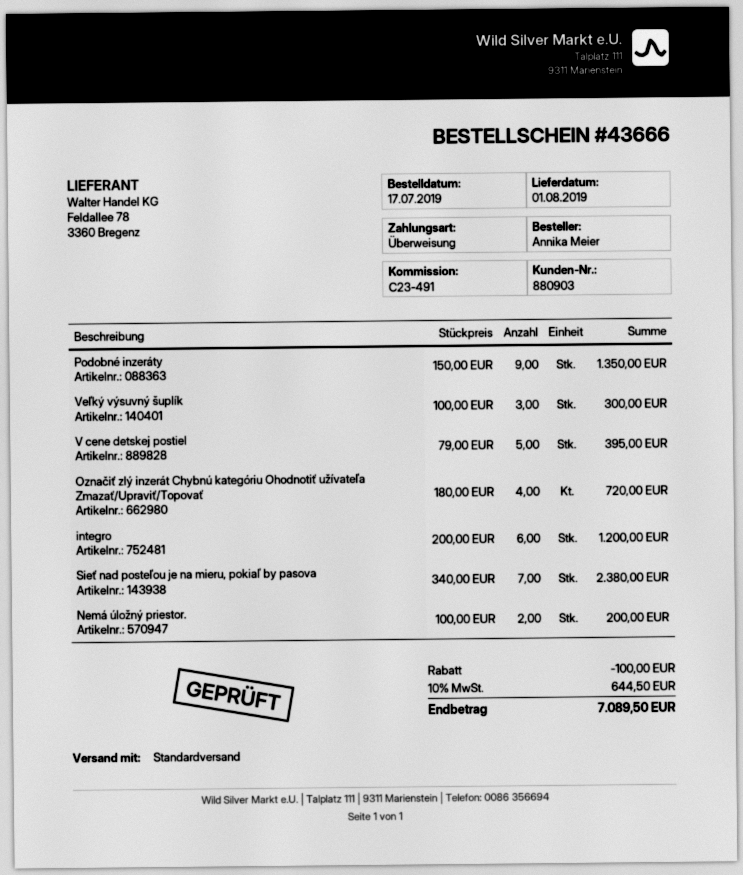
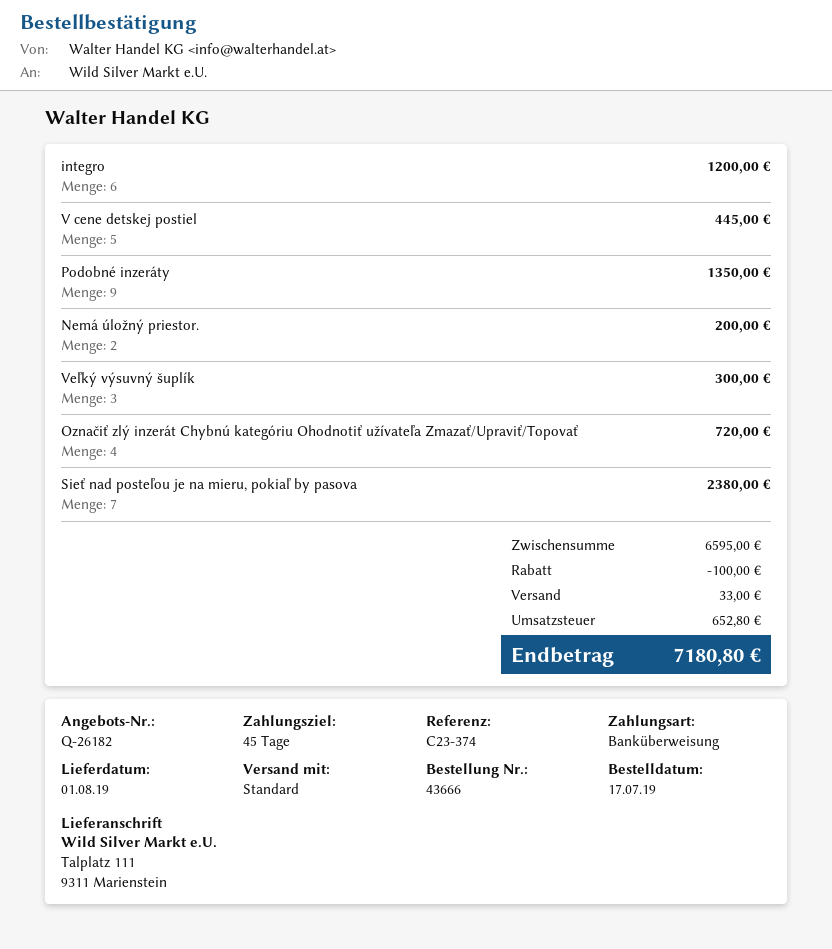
reference: C23-491 -> C23-374
V cene detskej postiel: 5 for 395.00 -> 5 for 445.00
shipping: none -> 33.00
tax: 644.50 -> 652.80
total: 7089.50 -> 7180.80

